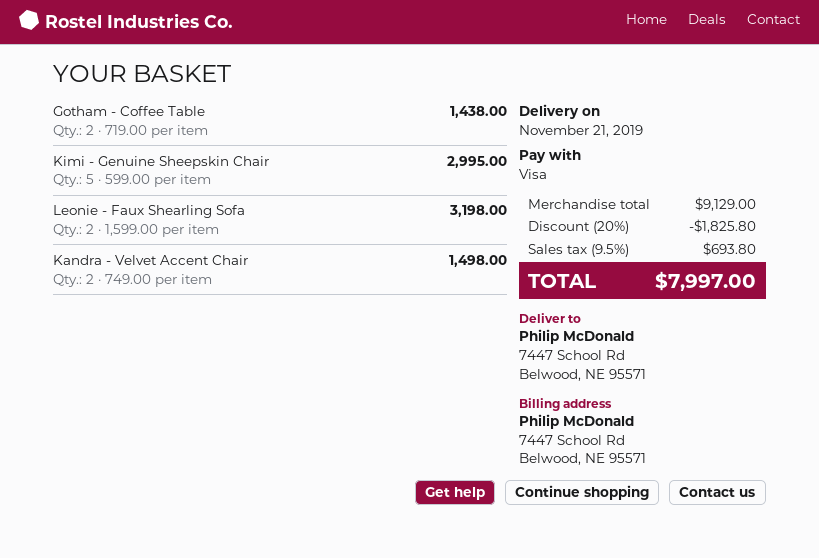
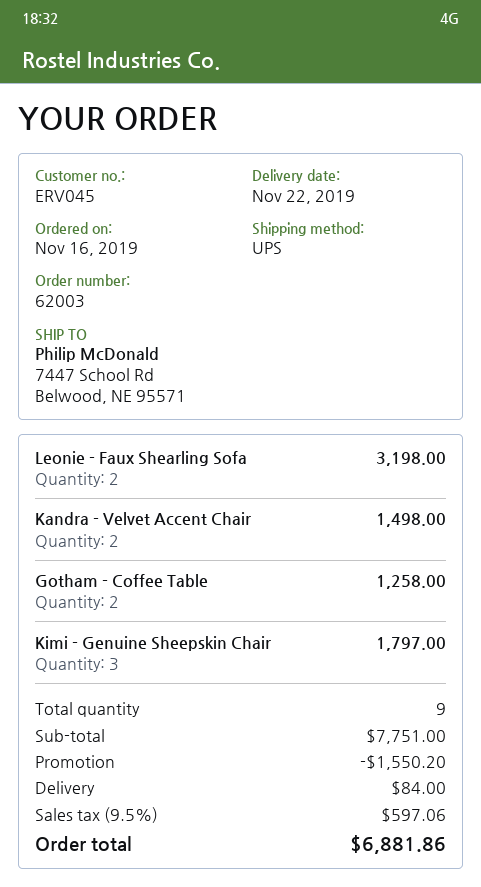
delivery date: 2019-11-21 -> 2019-11-22
Gotham - Coffee Table: 2 for 1438.00 -> 2 for 1258.00
Kimi - Genuine Sheepskin Chair: 5 for 2995.00 -> 3 for 1797.00
subtotal: 9129.00 -> 7751.00
discount: 1825.80 -> 1550.20
shipping: none -> 84.00
tax: 9.5% = 693.80 -> 9.5% = 597.06
total: 7997.00 -> 6881.86

